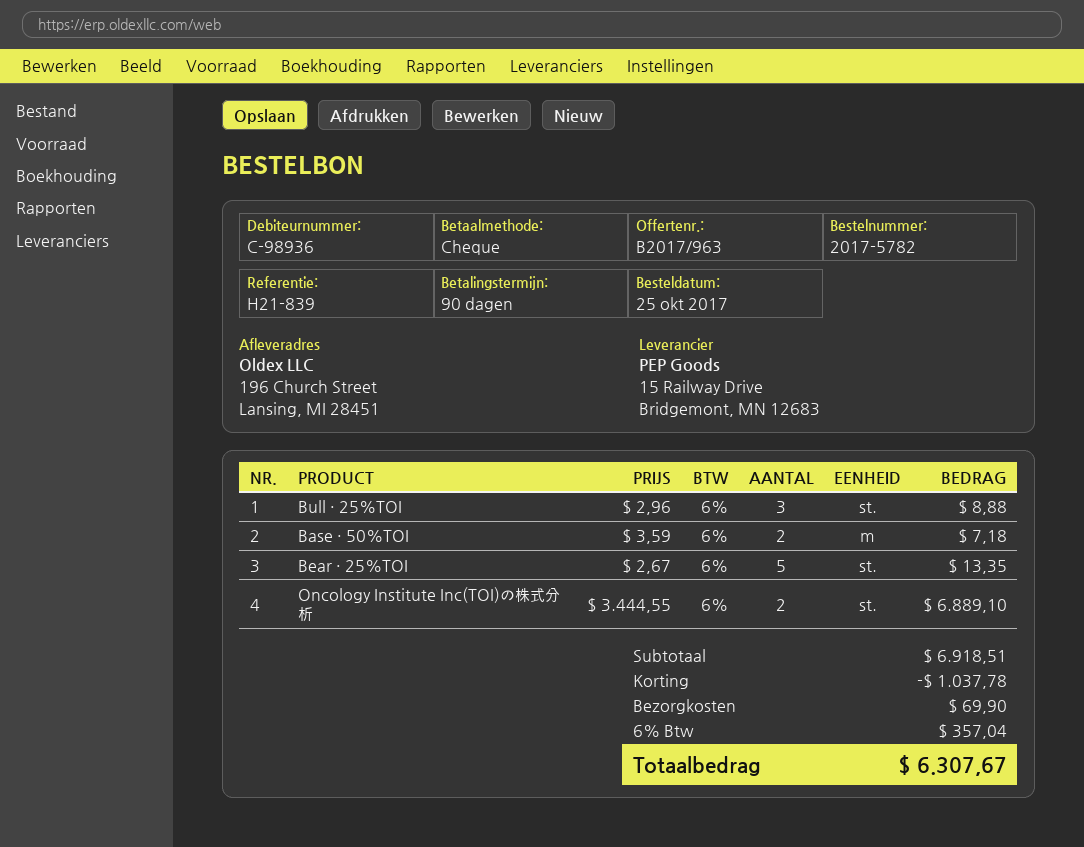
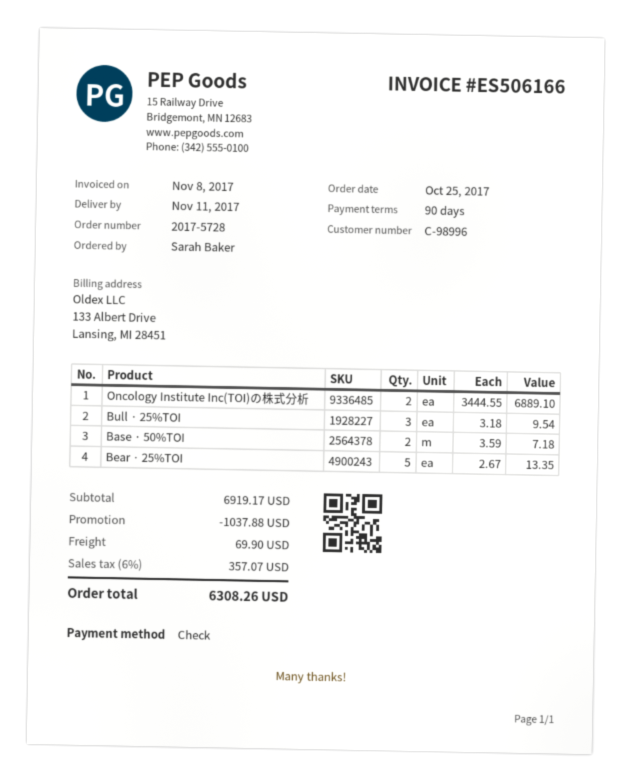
order number: 2017-5782 -> 2017-5728
customer number: C-98936 -> C-98996
Bull · 25%TOI: 3 x 2.96 = 8.88 -> 3 x 3.18 = 9.54
subtotal: 6918.51 -> 6919.17
discount: 1037.78 -> 1037.88
tax: 6% = 357.04 -> 6% = 357.07
total: 6307.67 -> 6308.26

